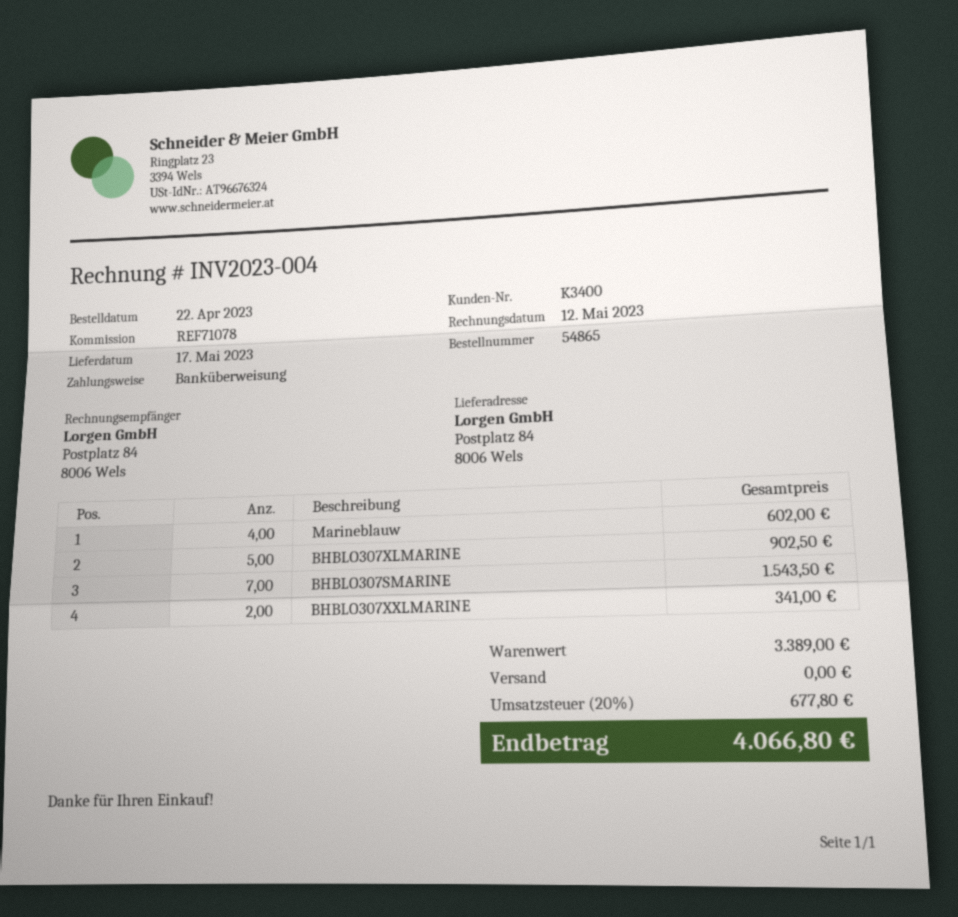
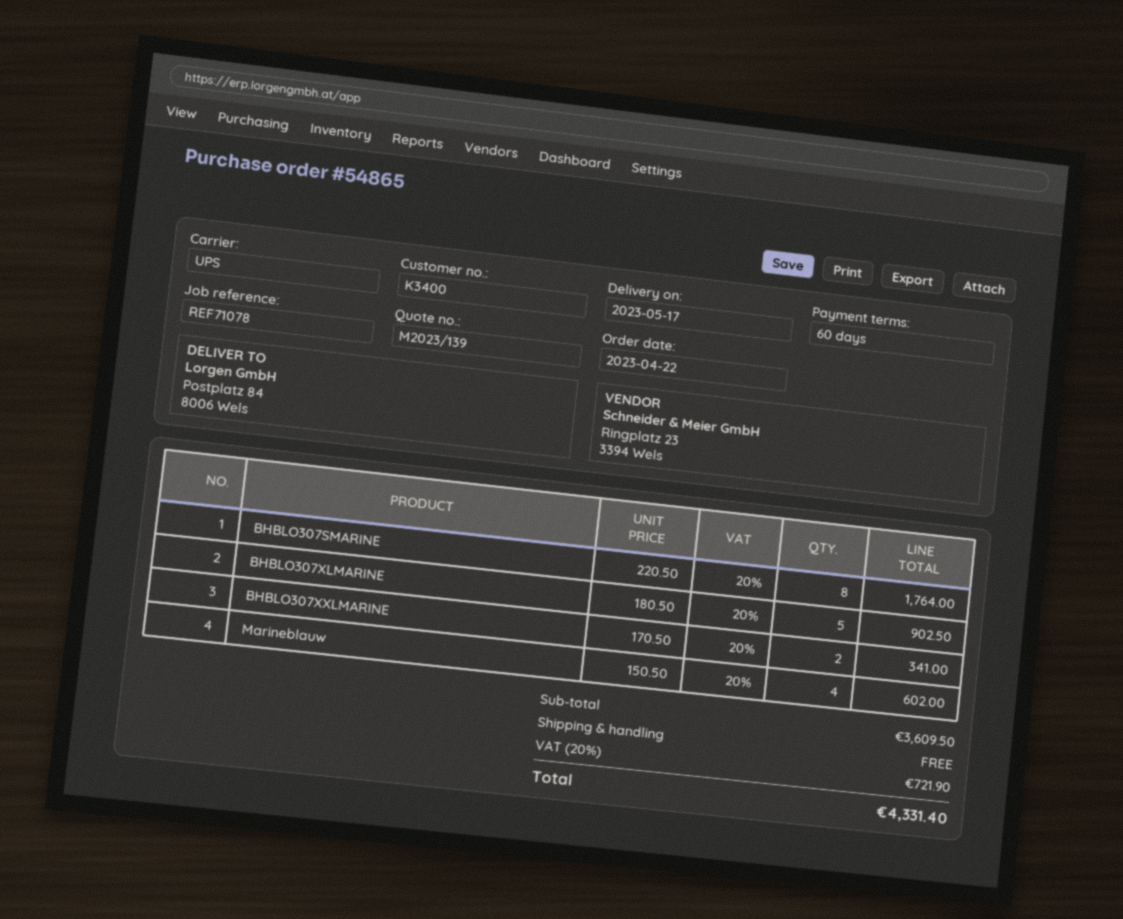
BHBLO307SMARINE: 7 for 1543.50 -> 8 for 1764.00
subtotal: 3389.00 -> 3609.50
tax: 20% = 677.80 -> 20% = 721.90
total: 4066.80 -> 4331.40

